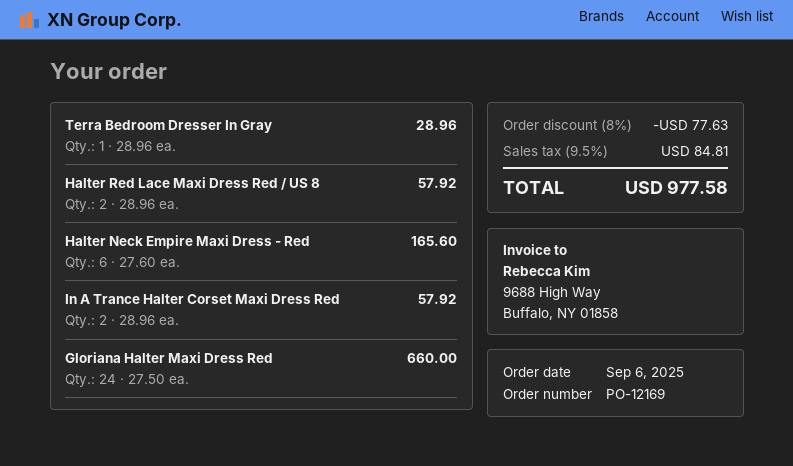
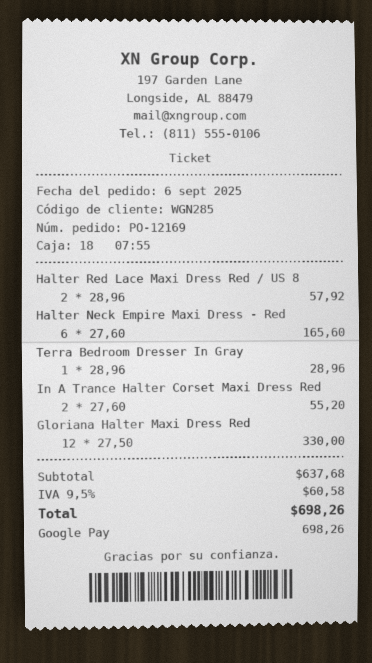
In A Trance Halter Corset Maxi Dress Red: 2 x 28.96 = 57.92 -> 2 x 27.60 = 55.20
Gloriana Halter Maxi Dress Red: 24 x 27.50 = 660.00 -> 12 x 27.50 = 330.00
discount: 8% = 77.63 -> none
tax: 9.5% = 84.81 -> 9.5% = 60.58
total: 977.58 -> 698.26

